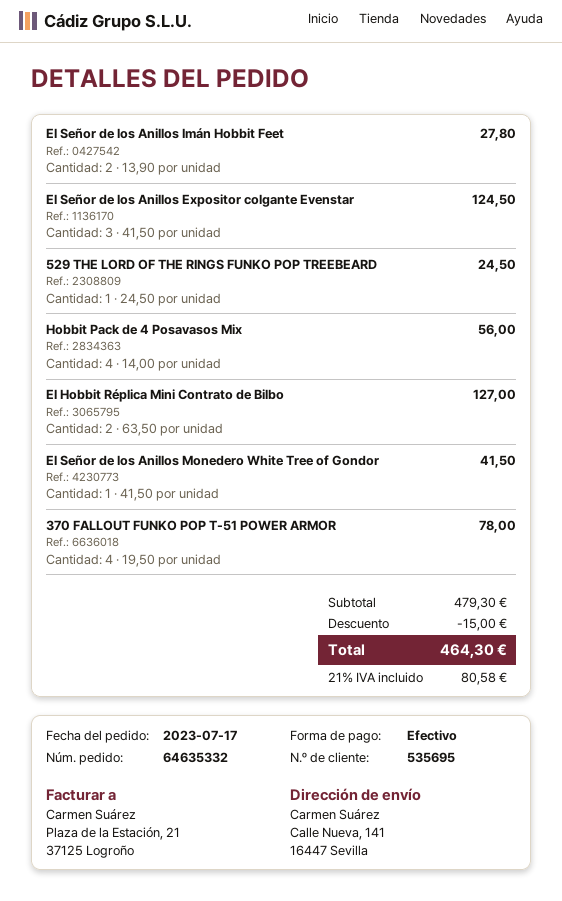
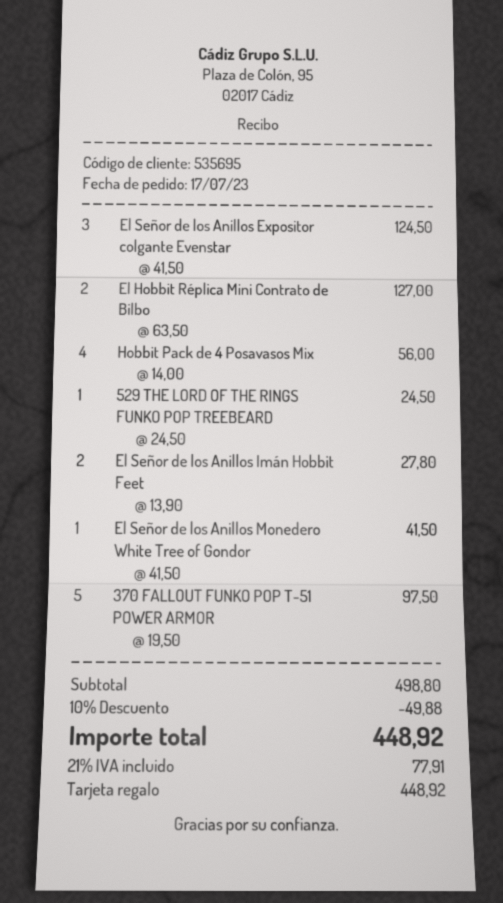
payment method: cash -> gift card
370 FALLOUT FUNKO POP T-51 POWER ARMOR: 4 x 19.50 = 78.00 -> 5 x 19.50 = 97.50
subtotal: 479.30 -> 498.80
discount: 15.00 -> 49.88
tax: 21% = 80.58 -> 21% = 77.91
total: 464.30 -> 448.92

